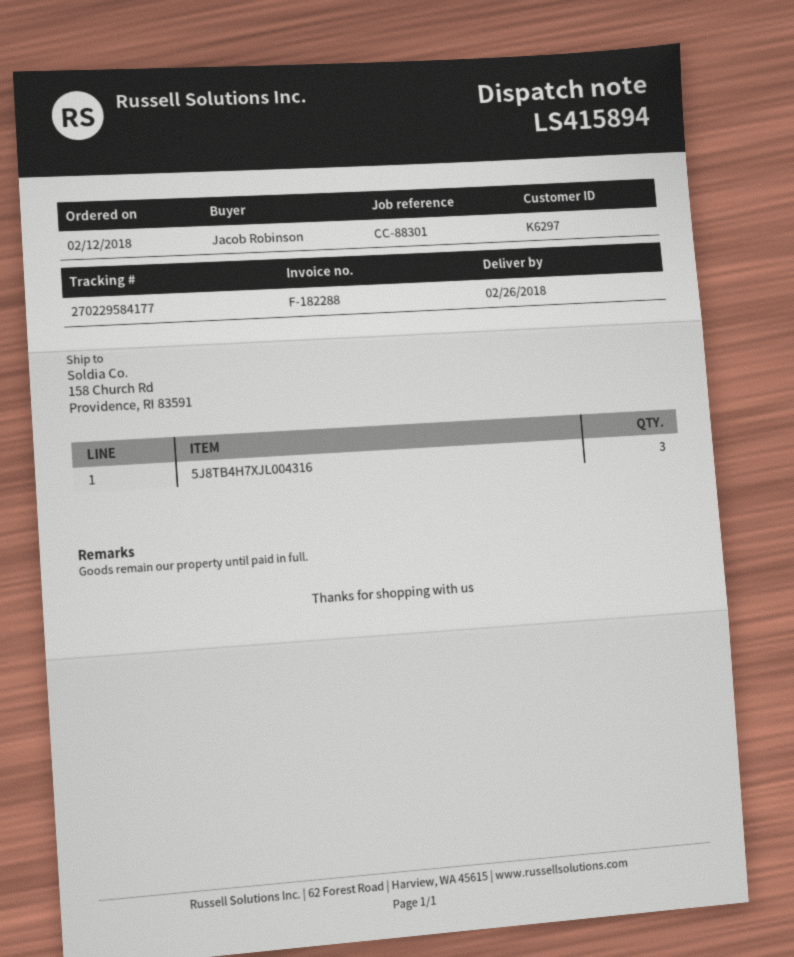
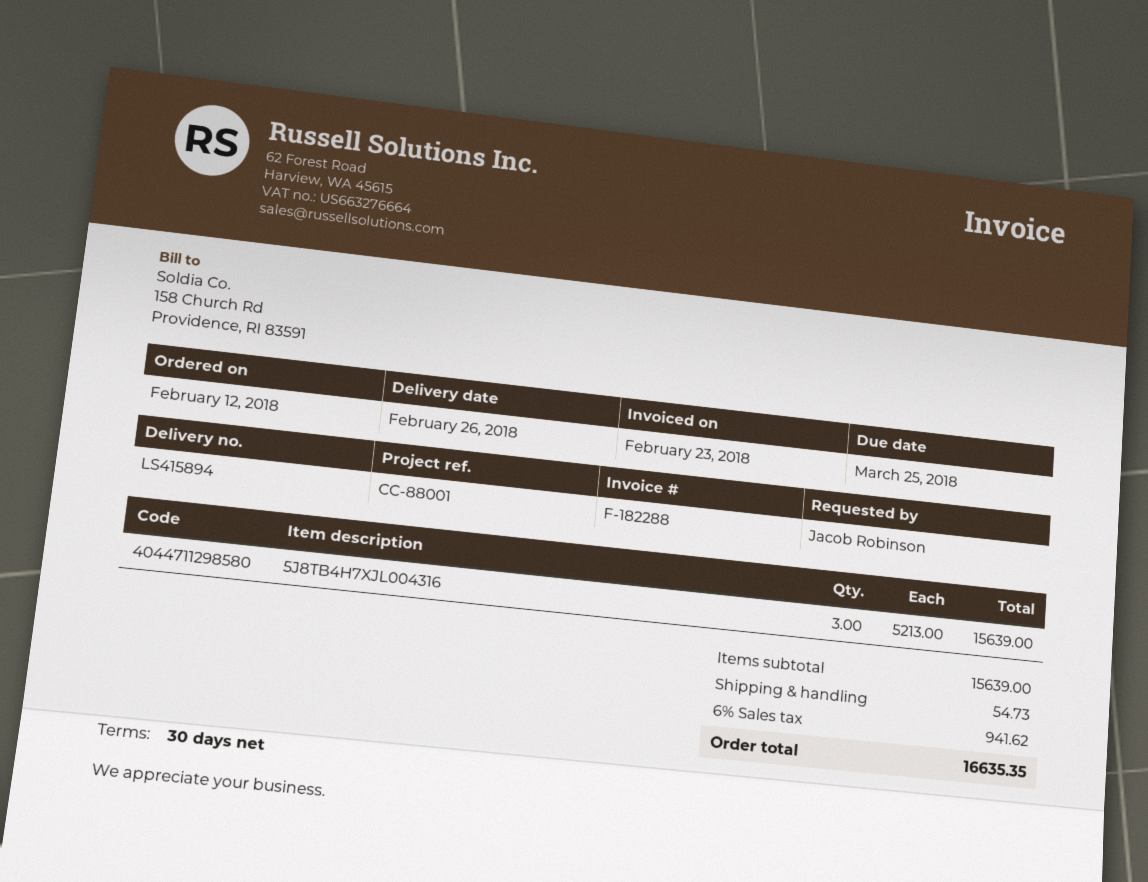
reference: CC-88301 -> CC-88001

